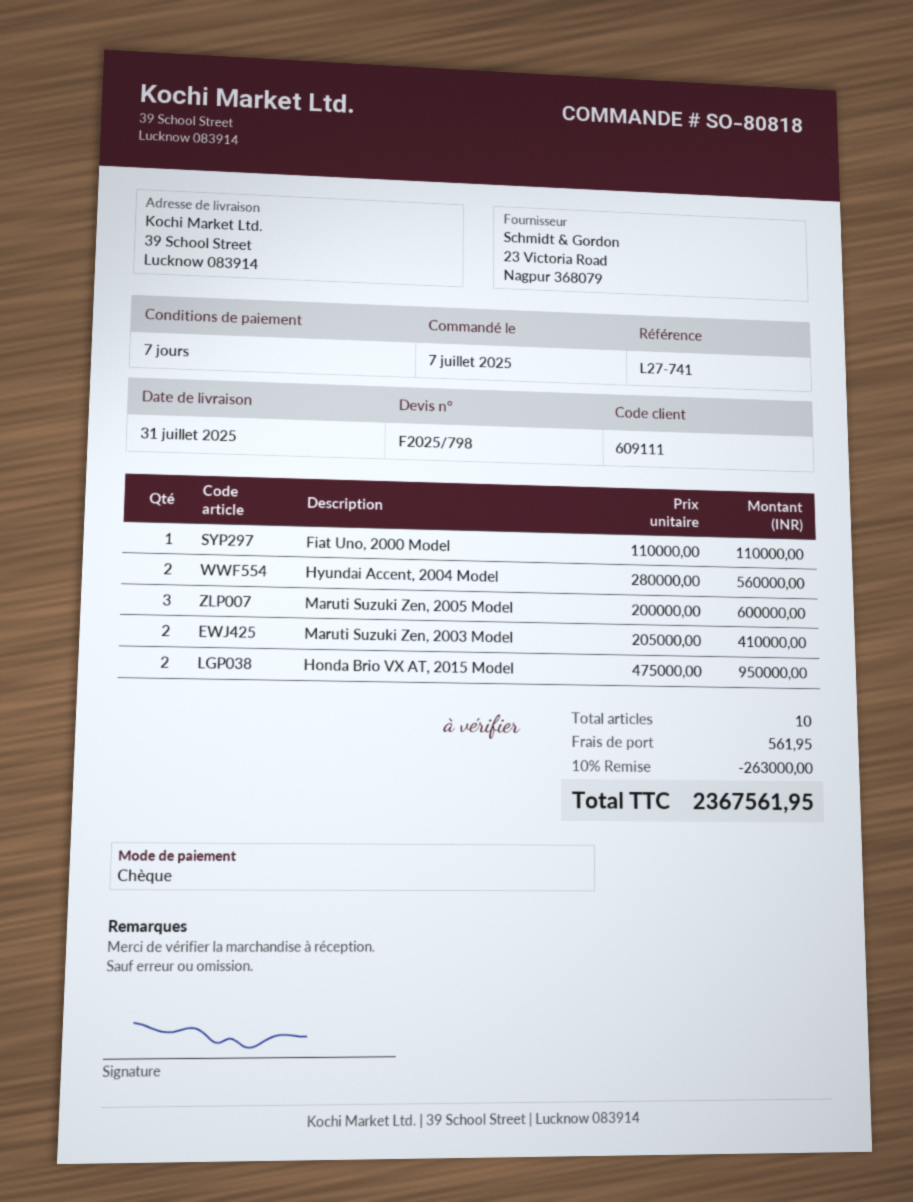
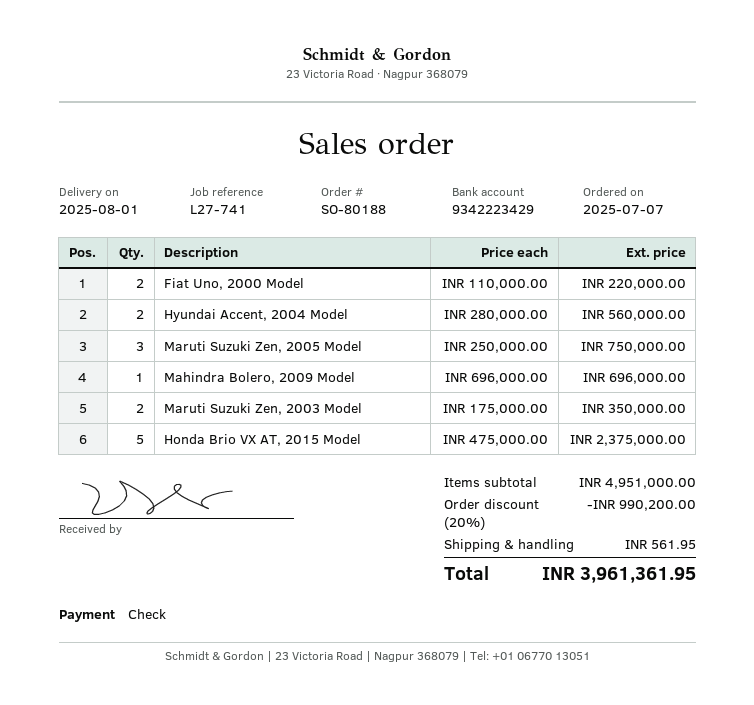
order number: SO-80818 -> SO-80188
delivery date: 2025-07-31 -> 2025-08-01
Fiat Uno, 2000 Model: 1 x 110000.00 = 110000.00 -> 2 x 110000.00 = 220000.00
Maruti Suzuki Zen, 2005 Model: 3 x 200000.00 = 600000.00 -> 3 x 250000.00 = 750000.00
Maruti Suzuki Zen, 2003 Model: 2 x 205000.00 = 410000.00 -> 2 x 175000.00 = 350000.00
Honda Brio VX AT, 2015 Model: 2 x 475000.00 = 950000.00 -> 5 x 475000.00 = 2375000.00
Mahindra Bolero, 2009 Model: none -> 1 x 696000.00 = 696000.00
discount: 10% = 263000.00 -> 20% = 990200.00
total: 2367561.95 -> 3961361.95

